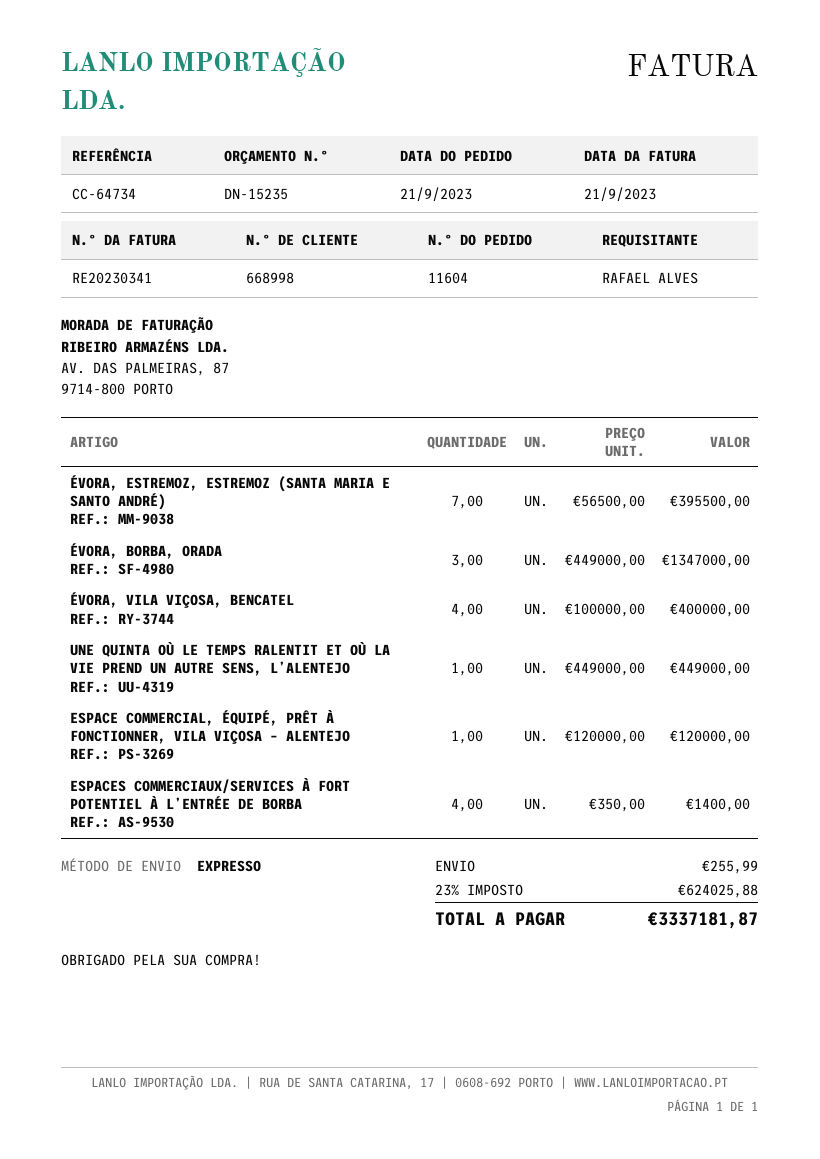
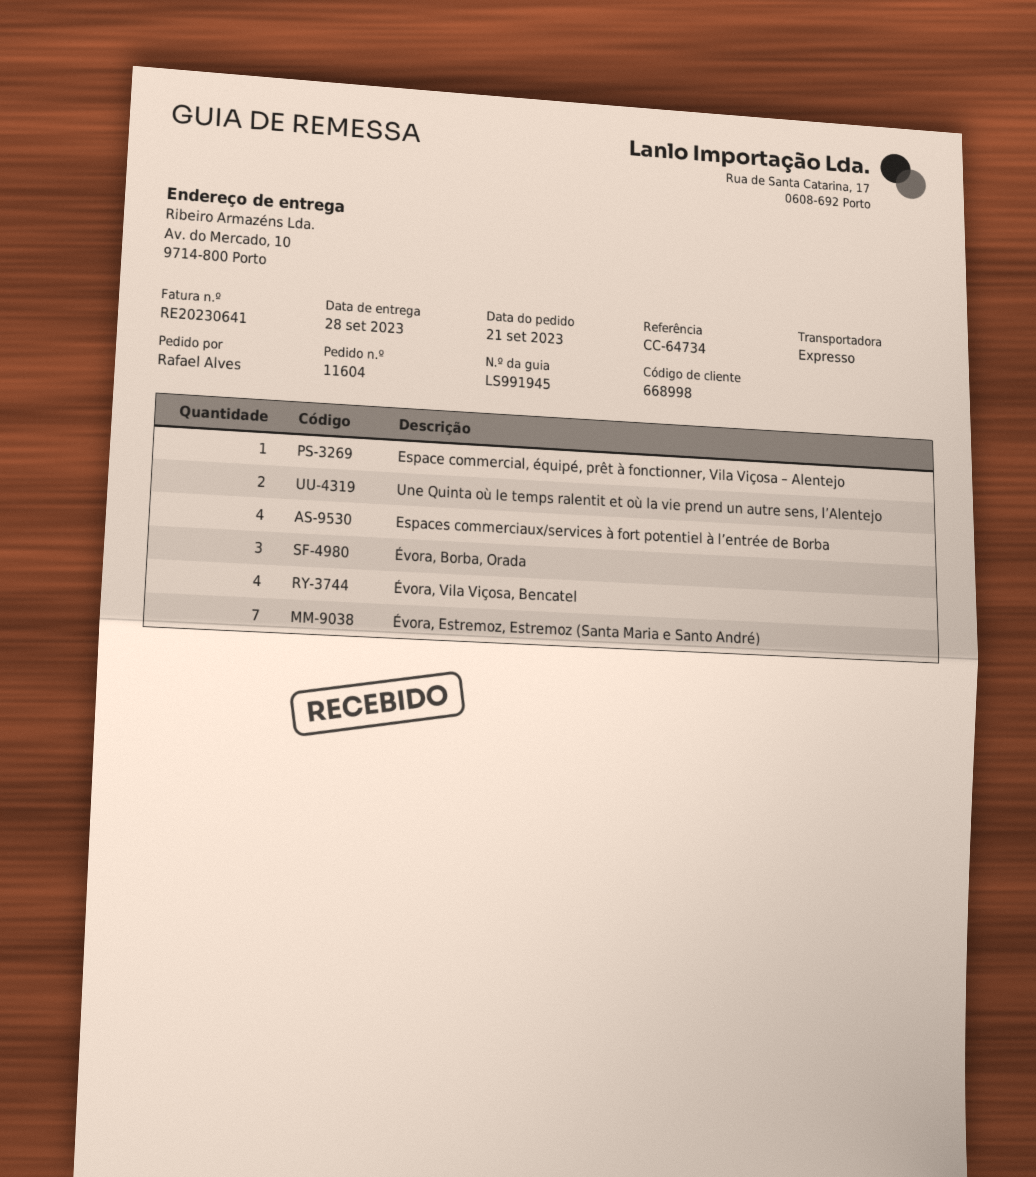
invoice number: RE20230341 -> RE20230641
UNE QUINTA OÙ LE TEMPS RALENTIT ET OÙ LA VIE PREND UN AUTRE SENS, L’ALENTEJO: 1 -> 2

